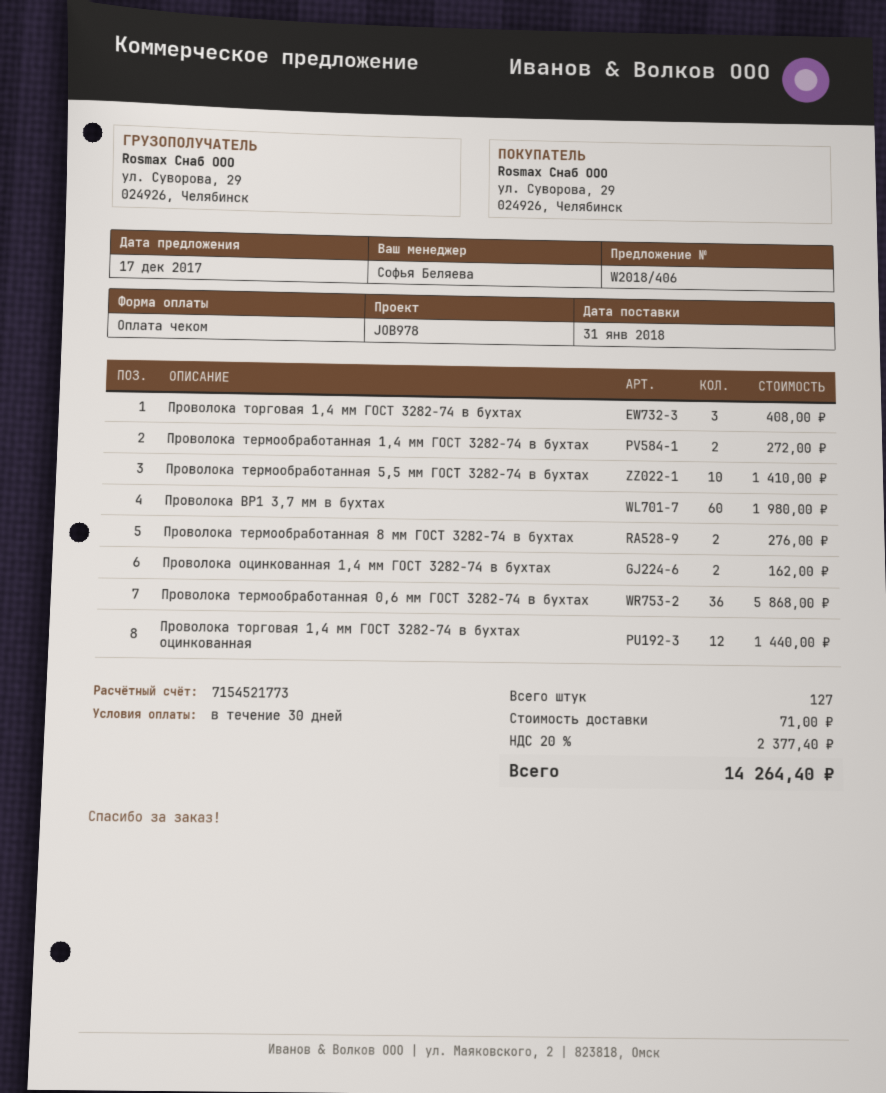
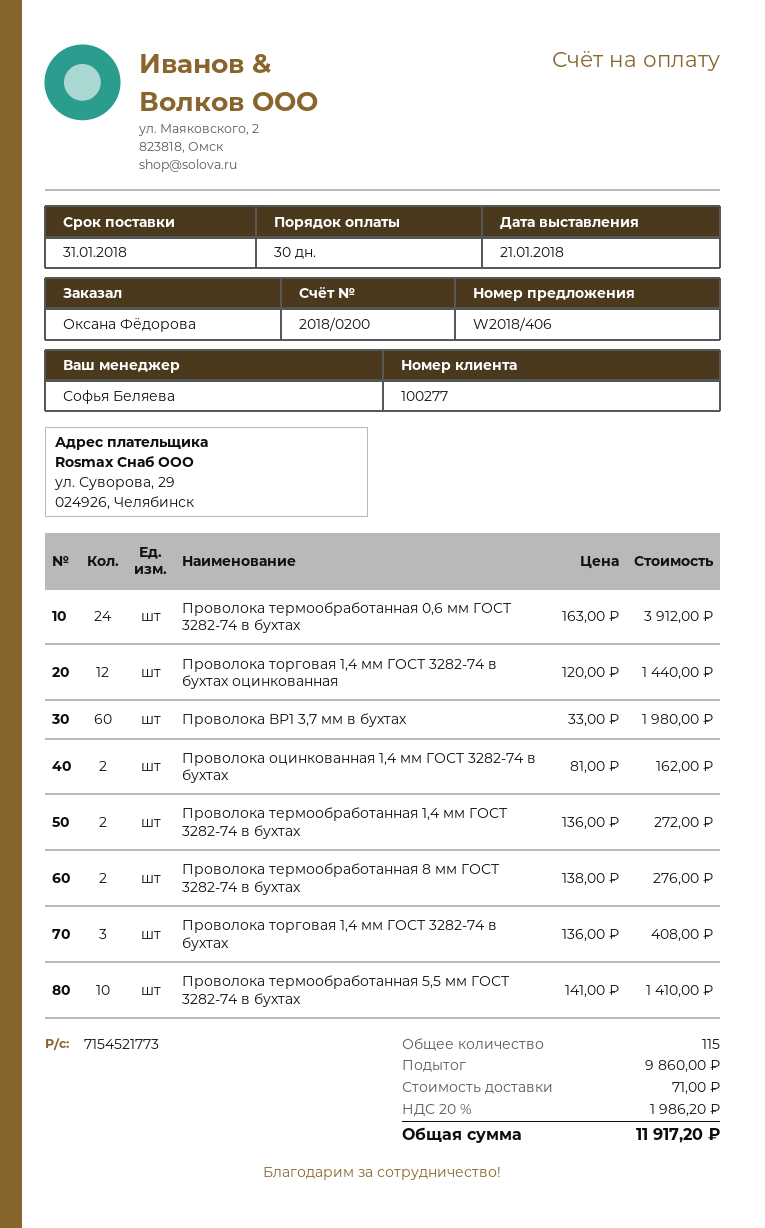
Проволока термообработанная 0,6 мм ГОСТ 3282-74 в бухтах: 36 for 5868.00 -> 24 for 3912.00
total quantity: 127 -> 115
tax: 20% = 2377.40 -> 20% = 1986.20
total: 14264.40 -> 11917.20

